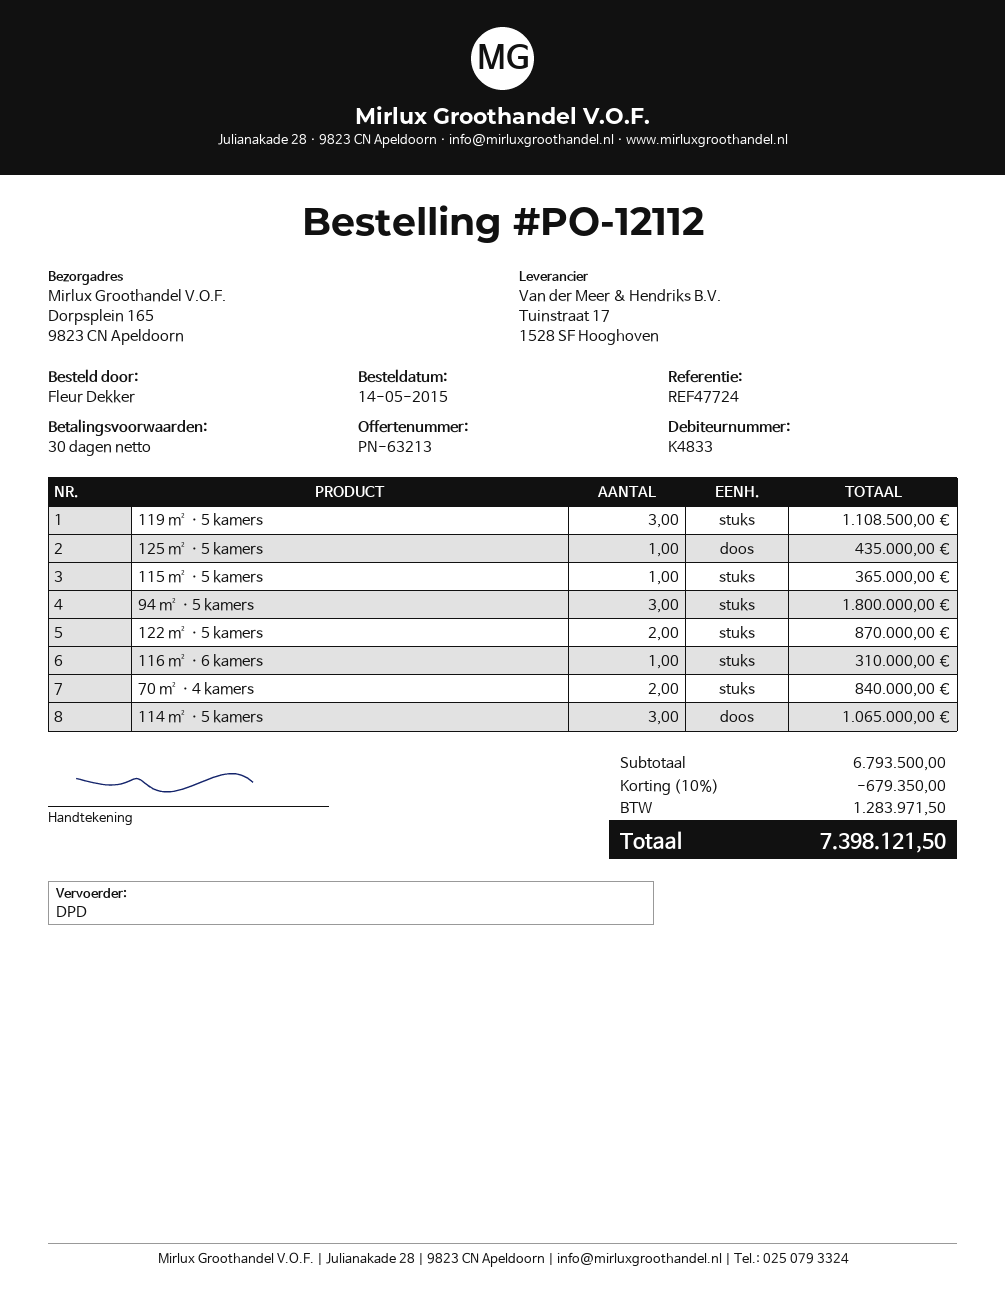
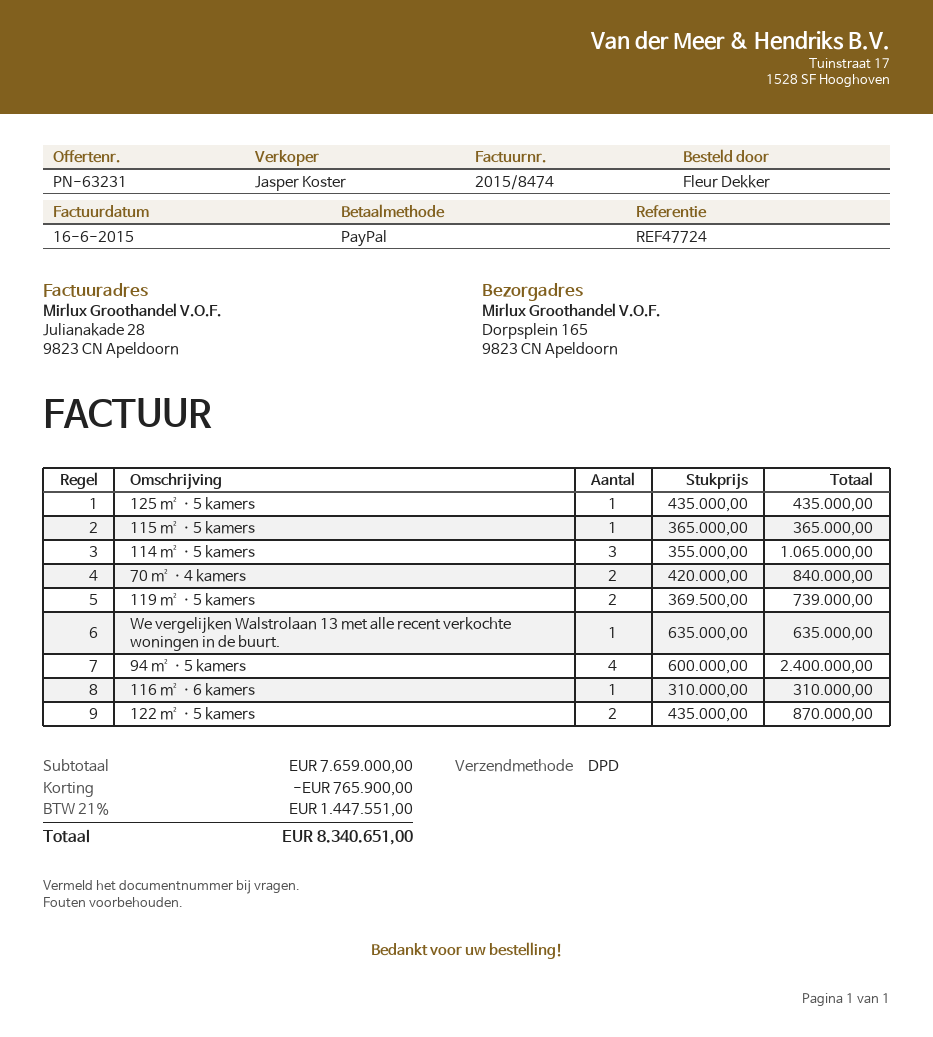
quote number: PN-63213 -> PN-63231
119 m² · 5 kamers: 3 for 1108500.00 -> 2 for 739000.00
94 m² · 5 kamers: 3 for 1800000.00 -> 4 for 2400000.00
We vergelijken Walstrolaan 13 met alle recent verkochte woningen in de buurt.: none -> 1 for 635000.00
subtotal: 6793500.00 -> 7659000.00
discount: 679350.00 -> 765900.00
tax: 1283971.50 -> 1447551.00
total: 7398121.50 -> 8340651.00

